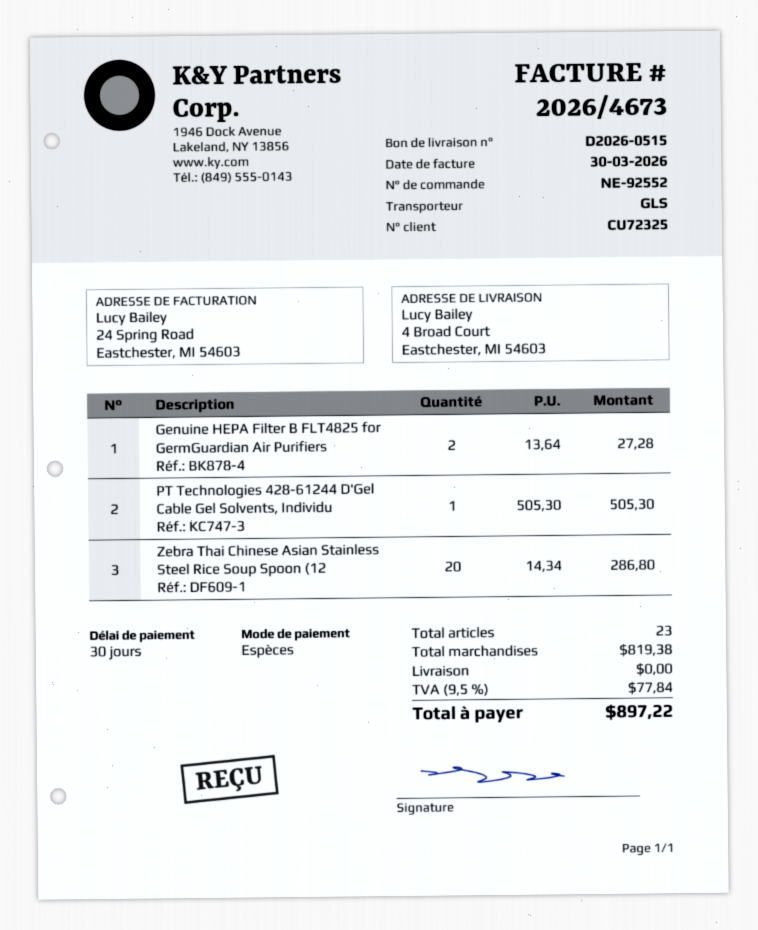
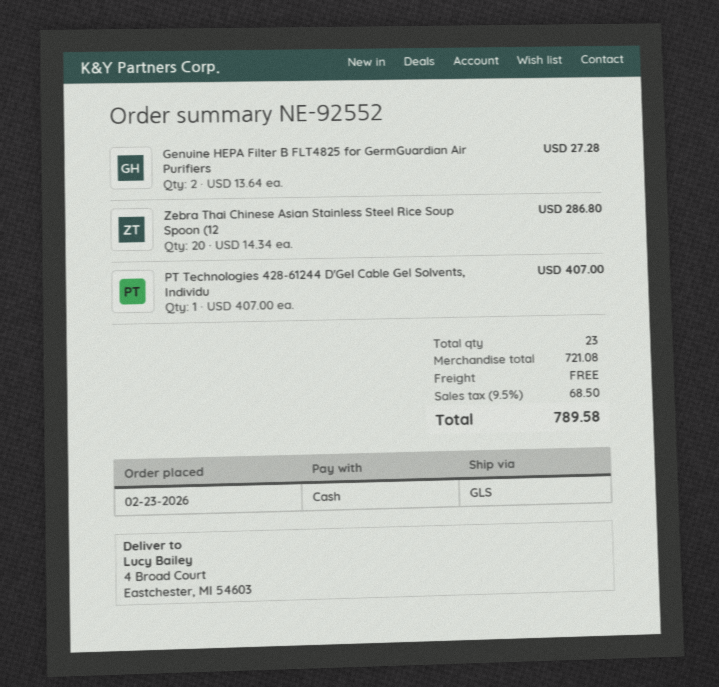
PT Technologies 428-61244 D'Gel Cable Gel Solvents, Individu: 1 x 505.30 = 505.30 -> 1 x 407.00 = 407.00
subtotal: 819.38 -> 721.08
tax: 9.5% = 77.84 -> 9.5% = 68.50
total: 897.22 -> 789.58

